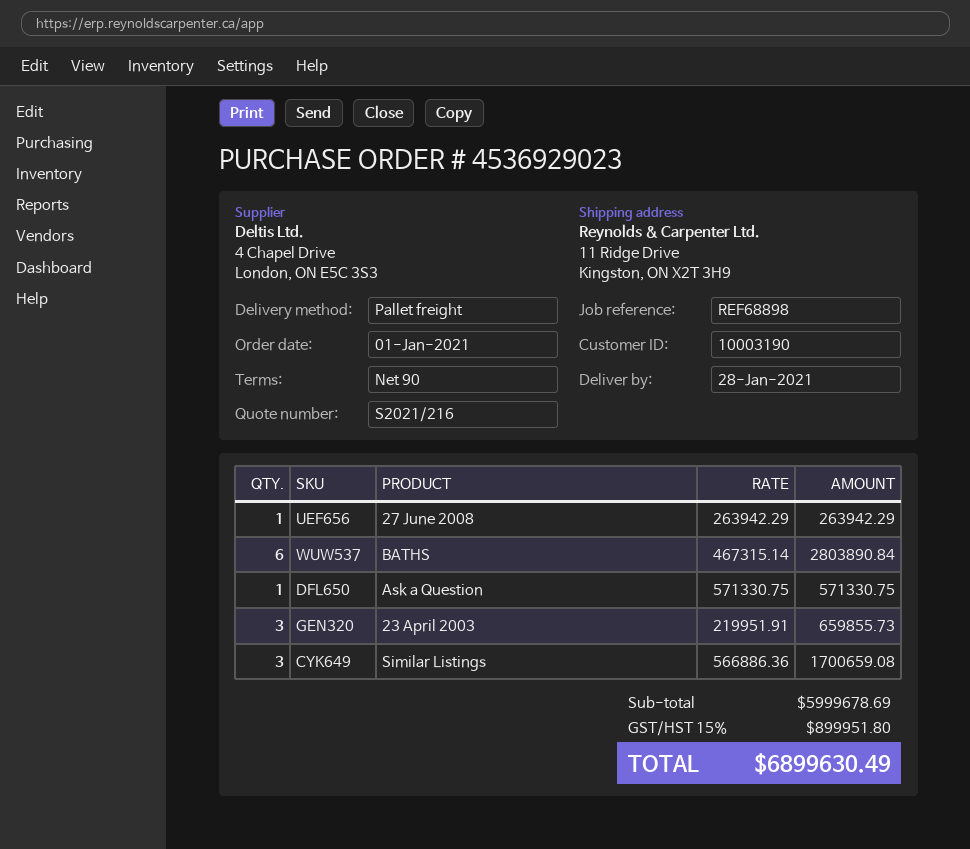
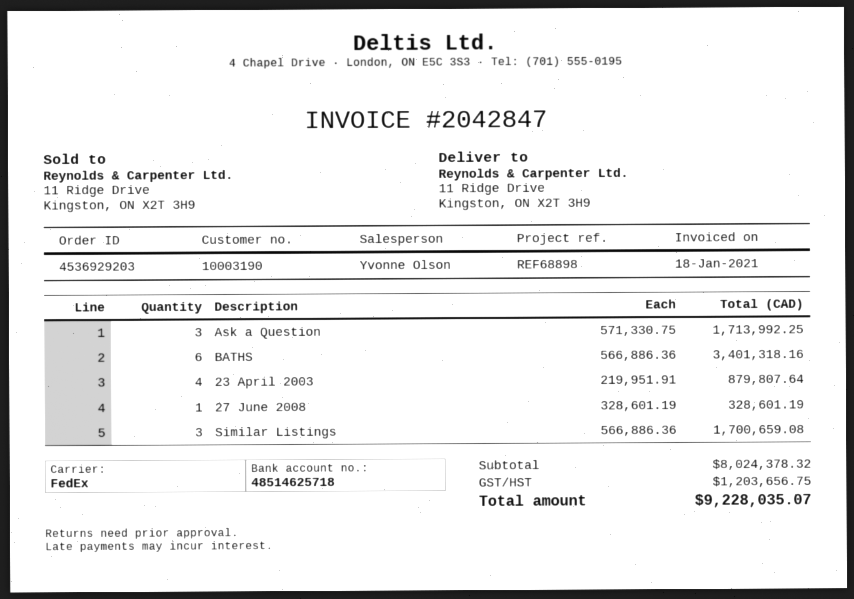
order number: 4536929023 -> 4536929203
shipping method: pallet freight -> FedEx
27 June 2008: 1 x 263942.29 = 263942.29 -> 1 x 328601.19 = 328601.19
BATHS: 6 x 467315.14 = 2803890.84 -> 6 x 566886.36 = 3401318.16
Ask a Question: 1 x 571330.75 = 571330.75 -> 3 x 571330.75 = 1713992.25
23 April 2003: 3 x 219951.91 = 659855.73 -> 4 x 219951.91 = 879807.64
subtotal: 5999678.69 -> 8024378.32
tax: 899951.80 -> 1203656.75
total: 6899630.49 -> 9228035.07

